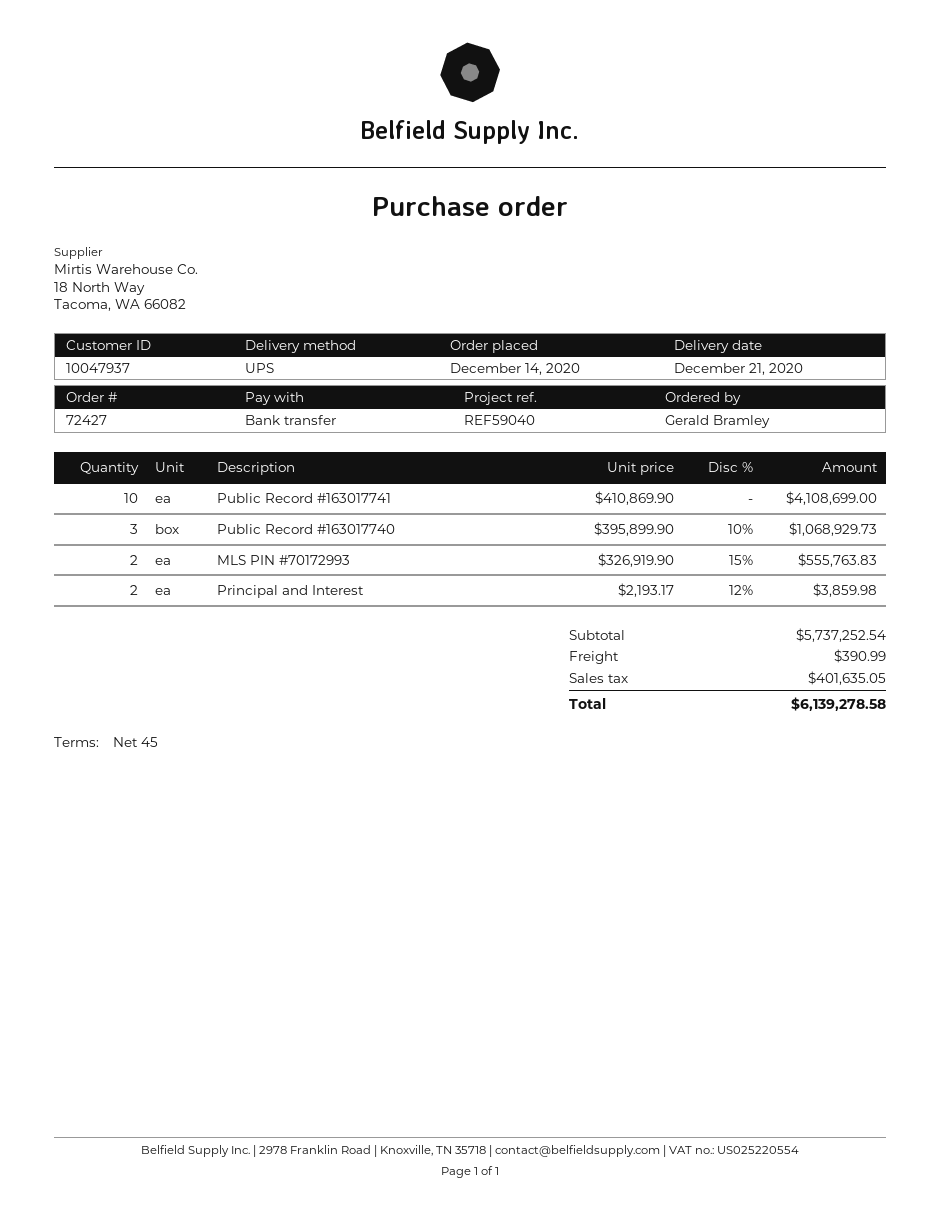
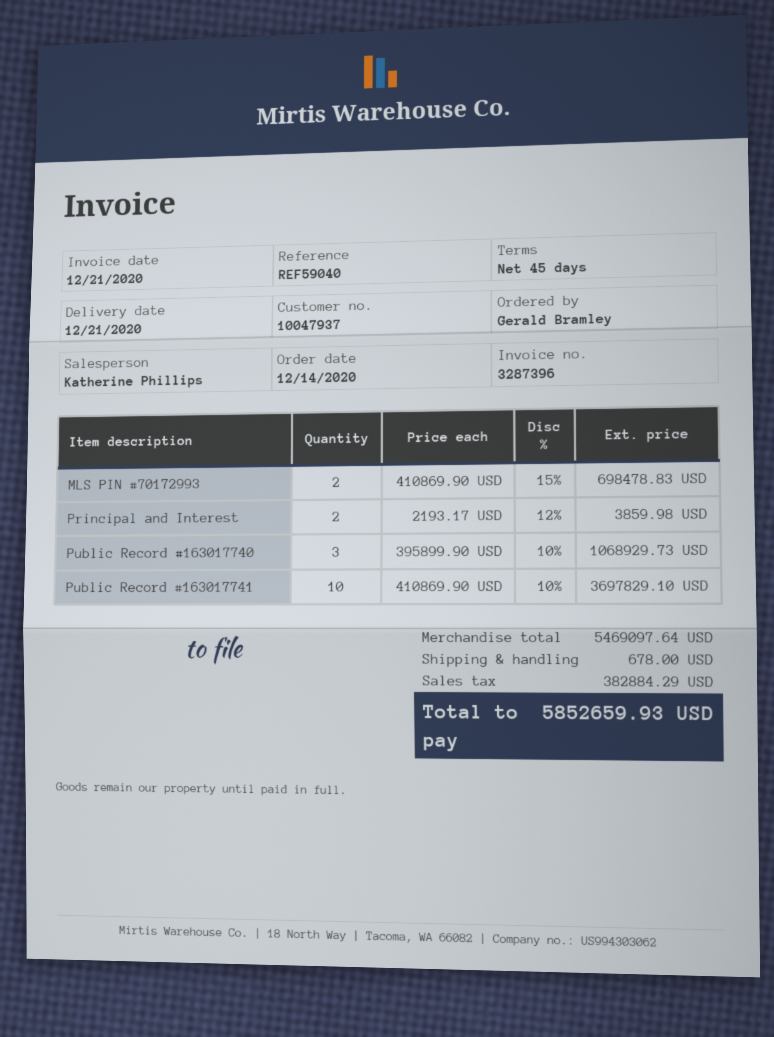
Public Record #163017741: 10 x 410869.90 = 4108699.00 -> 10 x 410869.90 - 10% = 3697829.10
MLS PIN #70172993: 2 x 326919.90 - 15% = 555763.83 -> 2 x 410869.90 - 15% = 698478.83
subtotal: 5737252.54 -> 5469097.64
shipping: 390.99 -> 678.00
tax: 401635.05 -> 382884.29
total: 6139278.58 -> 5852659.93

